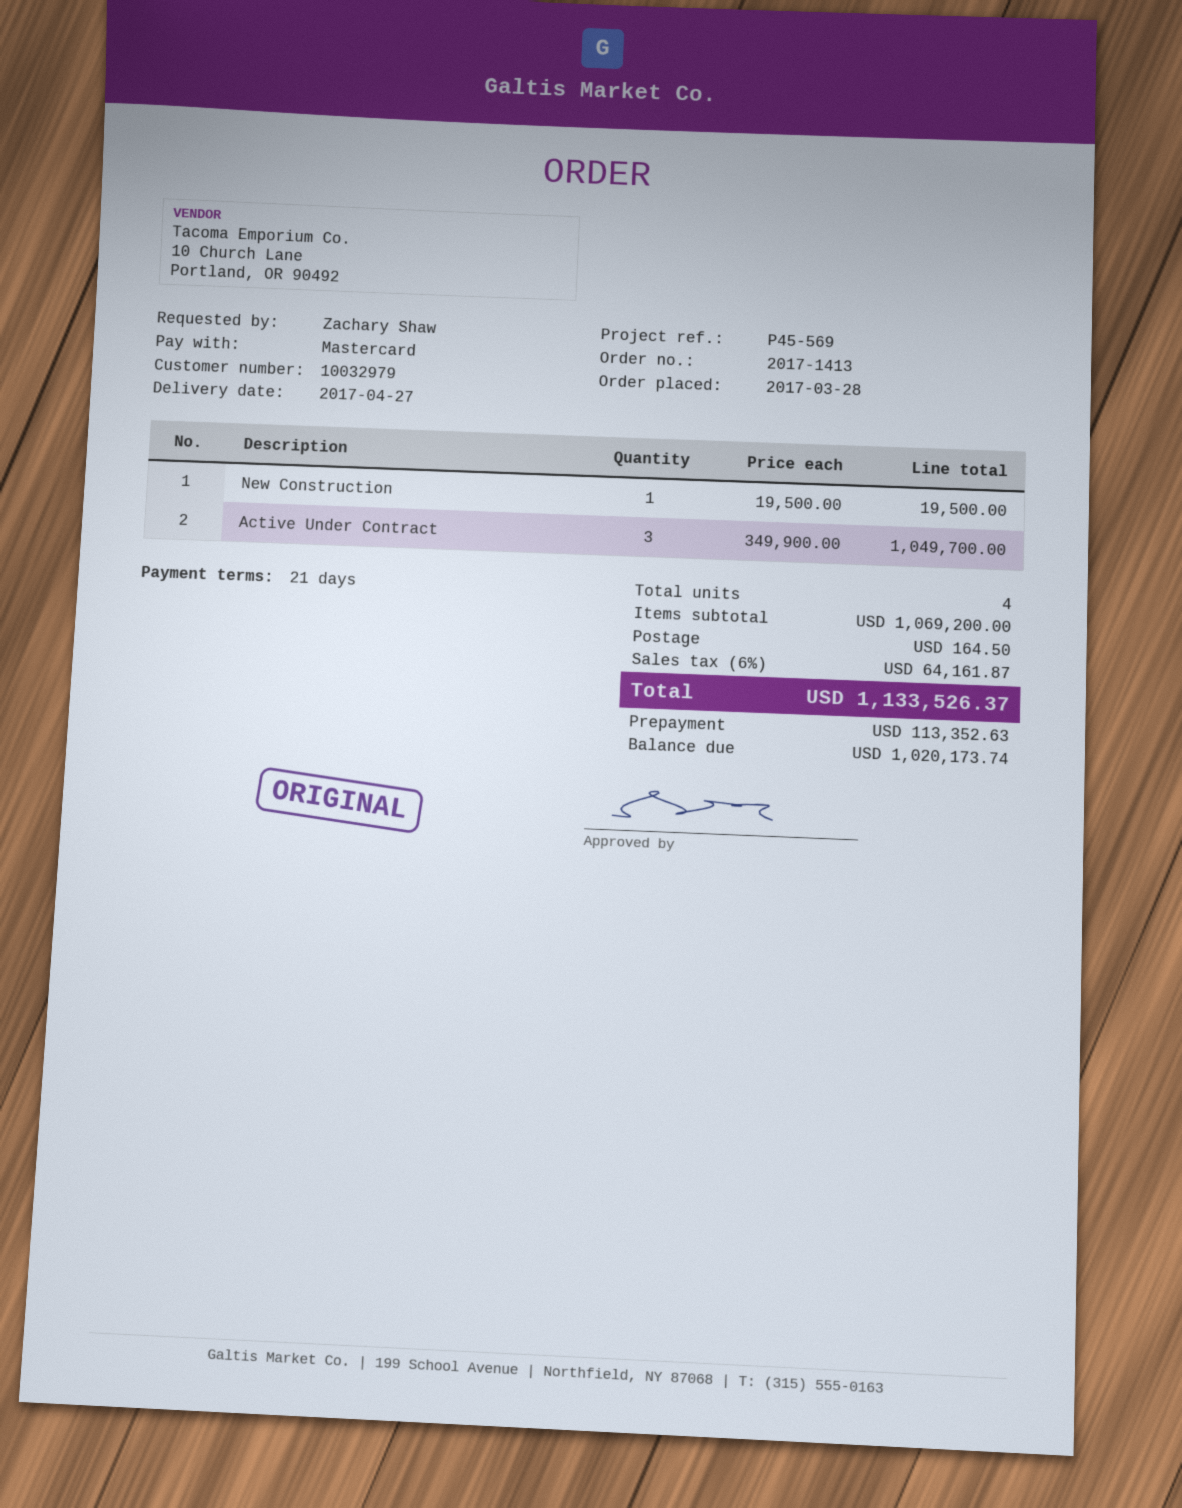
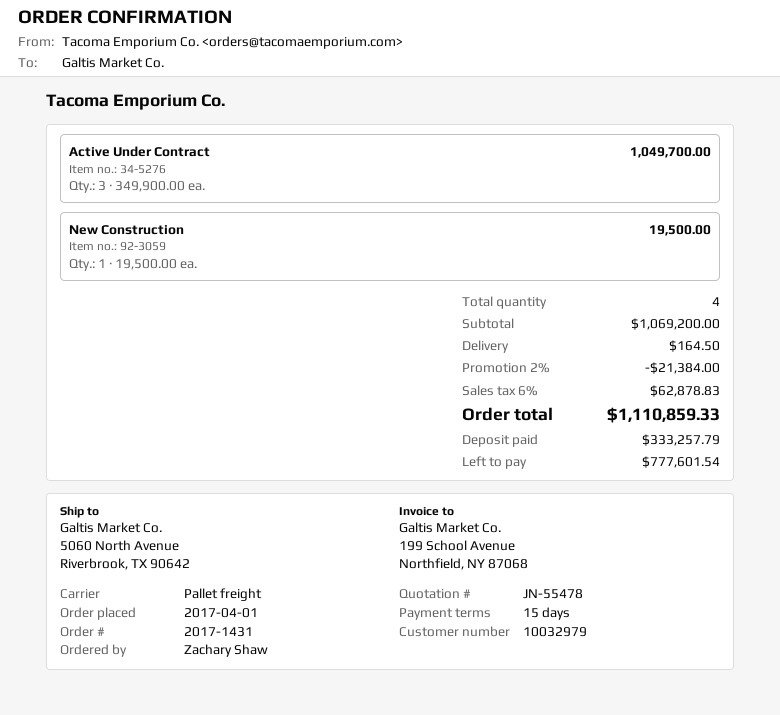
order number: 2017-1413 -> 2017-1431
order date: 2017-03-28 -> 2017-04-01
payment terms: 21 days -> 15 days
discount: none -> 2% = 21384.00
tax: 6% = 64161.87 -> 6% = 62878.83
total: 1133526.37 -> 1110859.33
deposit: 113352.63 -> 333257.79
balance: 1020173.74 -> 777601.54

